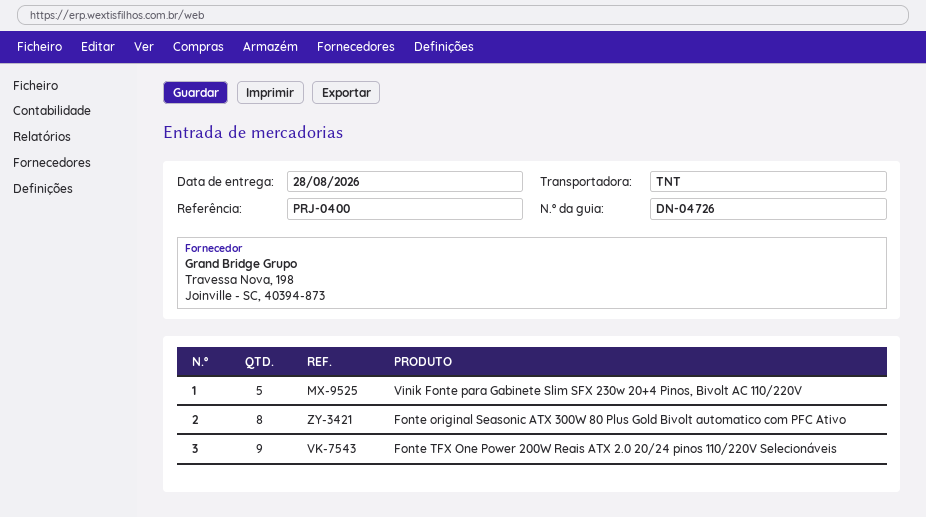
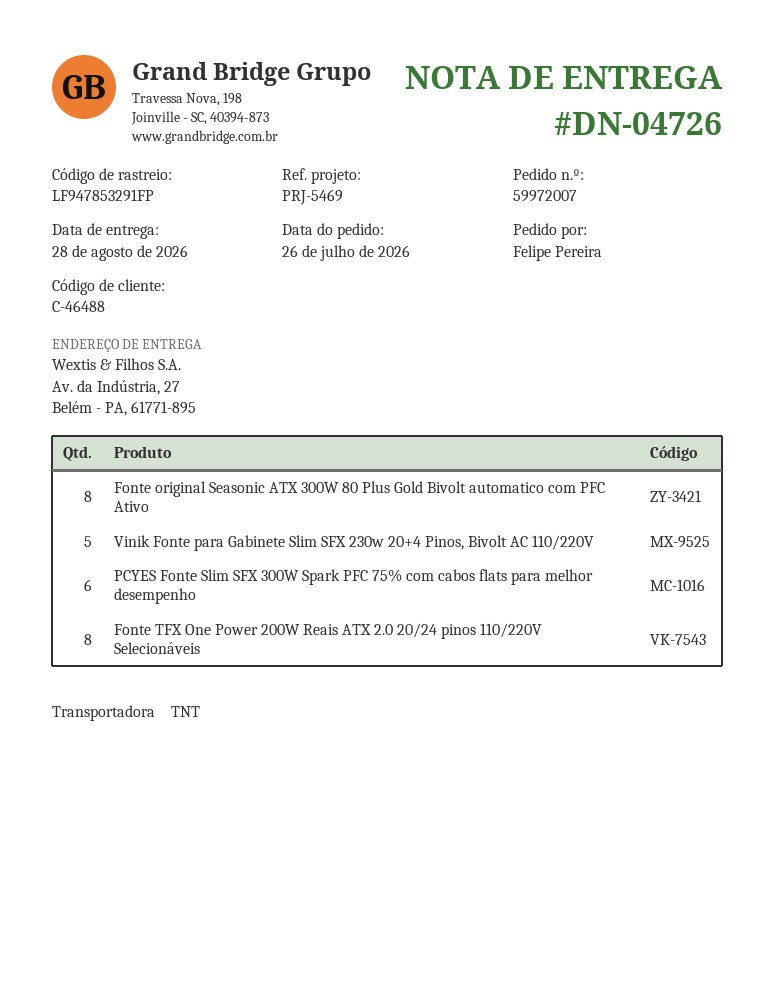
reference: PRJ-0400 -> PRJ-5469
Fonte TFX One Power 200W Reais ATX 2.0 20/24 pinos 110/220V Selecionáveis: 9 -> 8
PCYES Fonte Slim SFX 300W Spark PFC 75% com cabos flats para melhor desempenho: none -> 6

